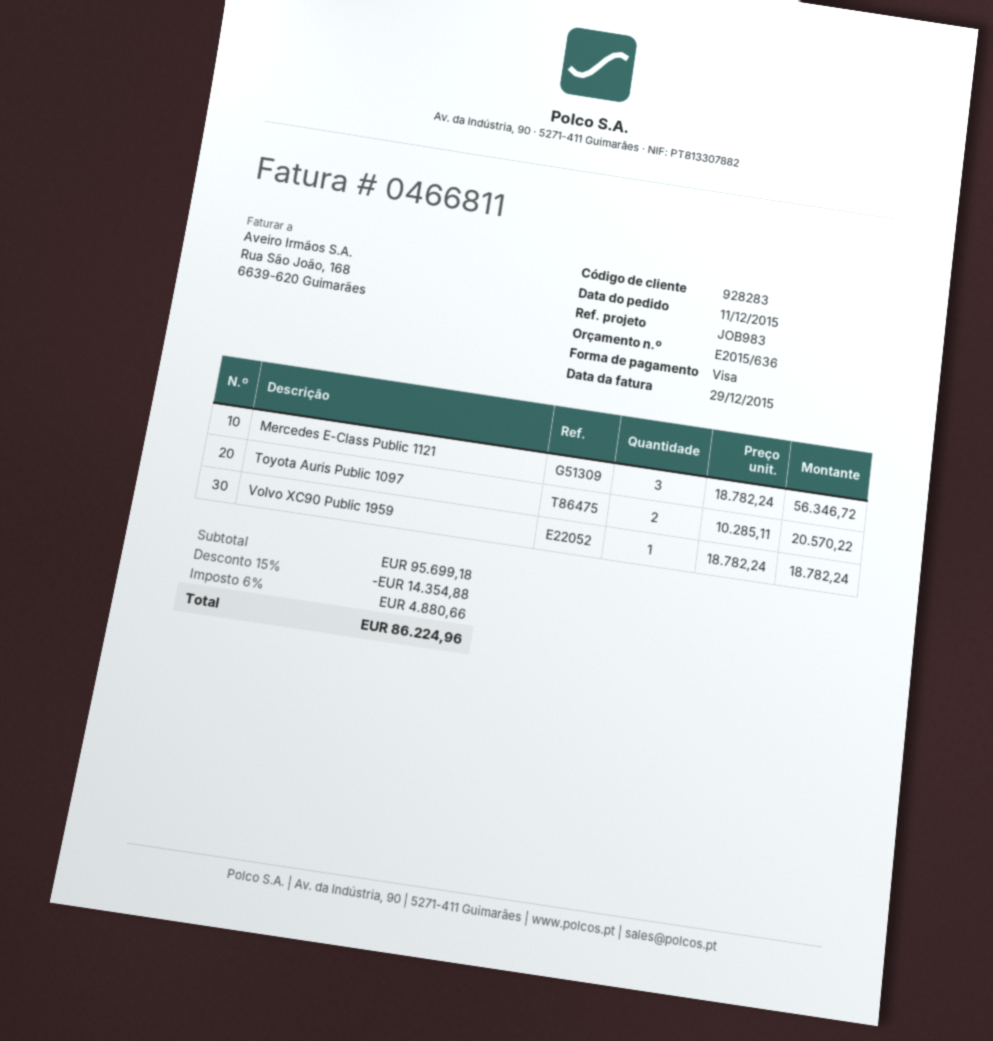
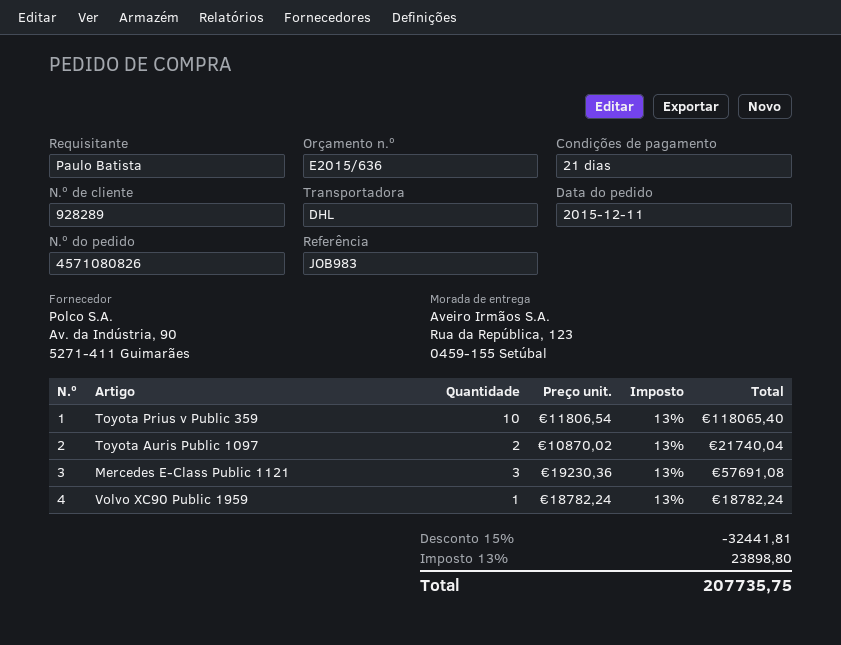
customer number: 928283 -> 928289
Mercedes E-Class Public 1121: 3 x 18782.24 = 56346.72 -> 3 x 19230.36 = 57691.08
Toyota Auris Public 1097: 2 x 10285.11 = 20570.22 -> 2 x 10870.02 = 21740.04
Toyota Prius v Public 359: none -> 10 x 11806.54 = 118065.40
discount: 15% = 14354.88 -> 15% = 32441.81
tax: 6% = 4880.66 -> 13% = 23898.80
total: 86224.96 -> 207735.75

